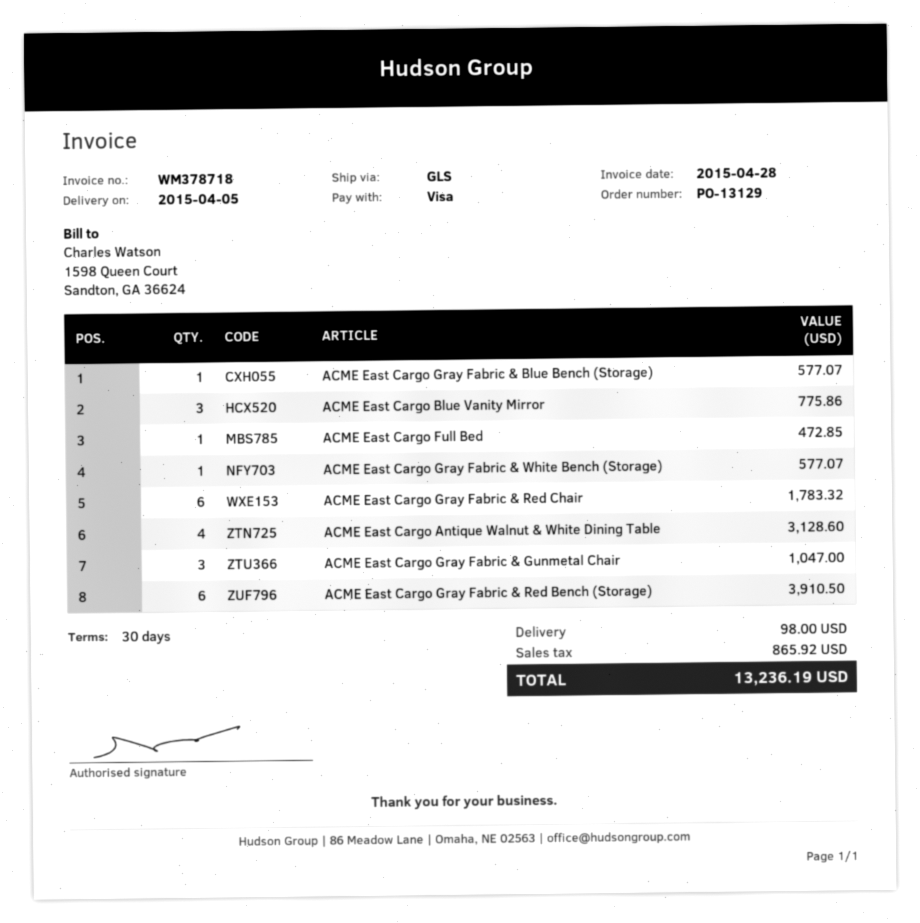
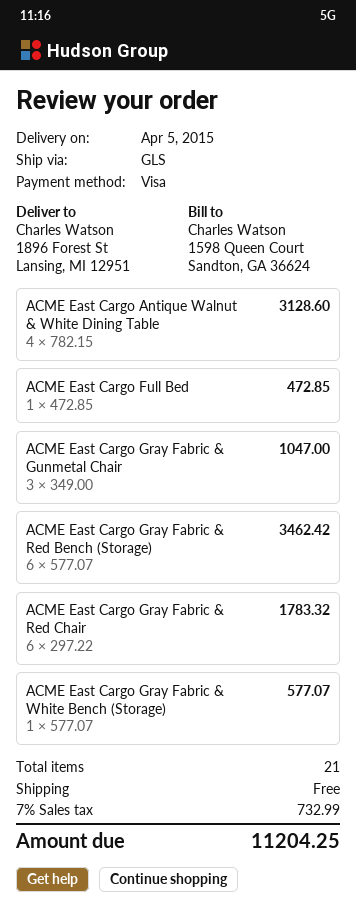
ACME East Cargo Gray Fabric & Blue Bench (Storage): 1 for 577.07 -> none
ACME East Cargo Blue Vanity Mirror: 3 for 775.86 -> none
ACME East Cargo Gray Fabric & Red Bench (Storage): 6 for 3910.50 -> 6 for 3462.42
shipping: 98.00 -> 0.00
tax: 865.92 -> 732.99
total: 13236.19 -> 11204.25

